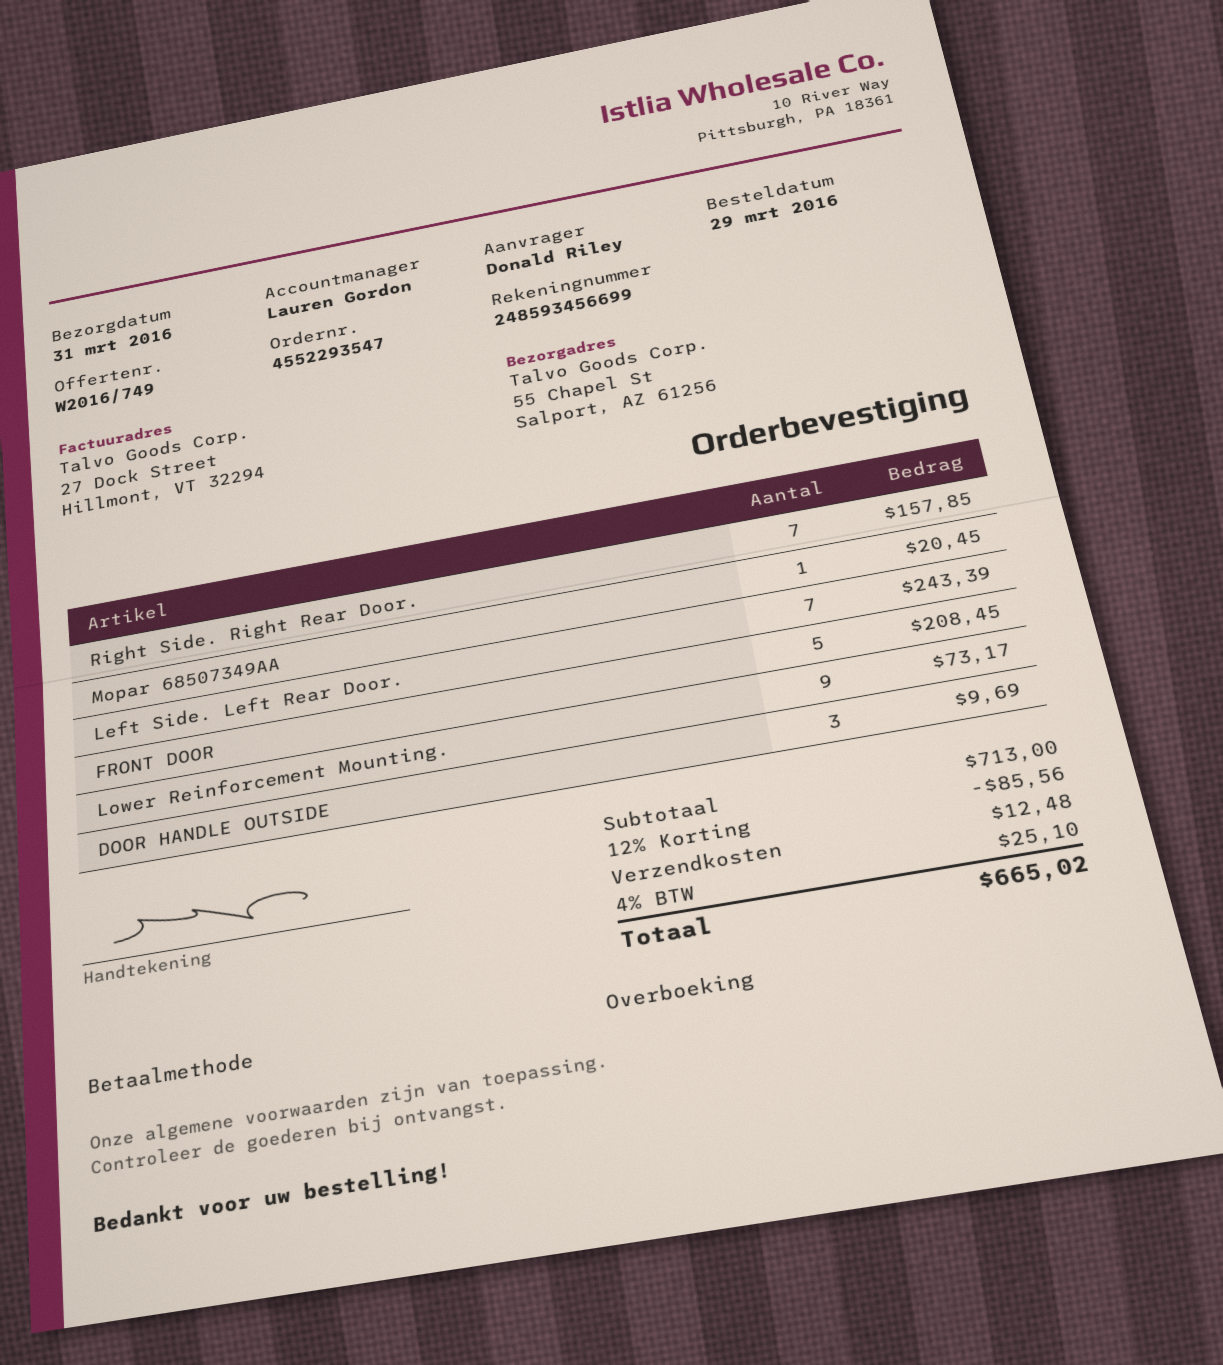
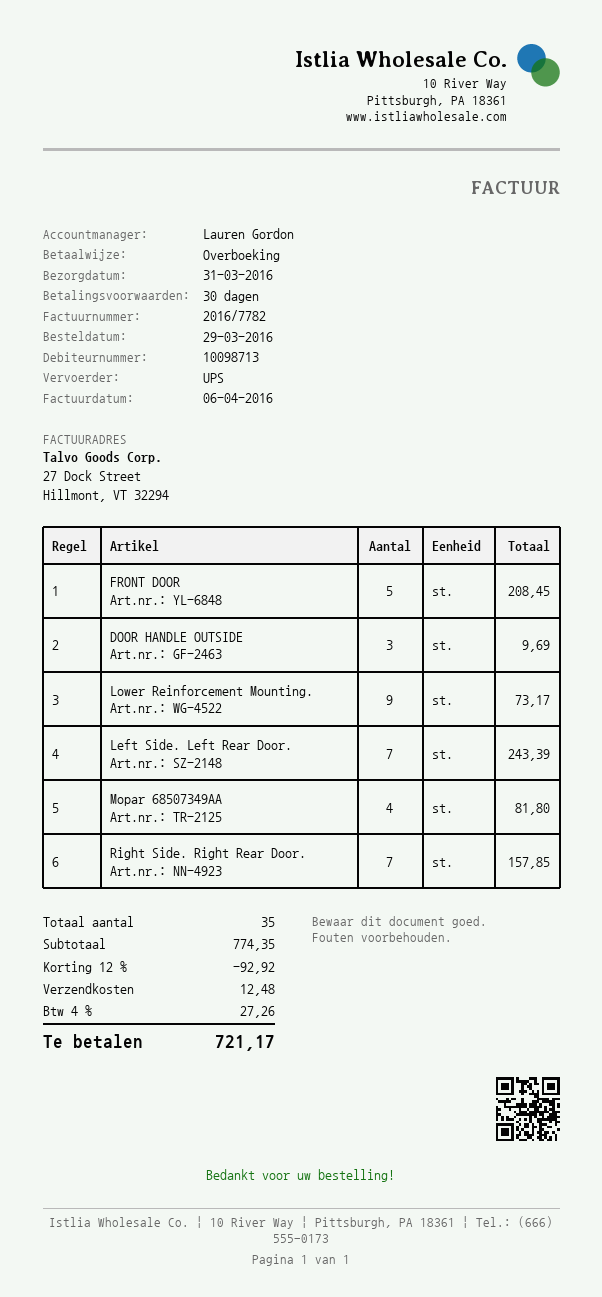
Mopar 68507349AA: 1 for 20.45 -> 4 for 81.80
subtotal: 713.00 -> 774.35
discount: 12% = 85.56 -> 12% = 92.92
tax: 4% = 25.10 -> 4% = 27.26
total: 665.02 -> 721.17

